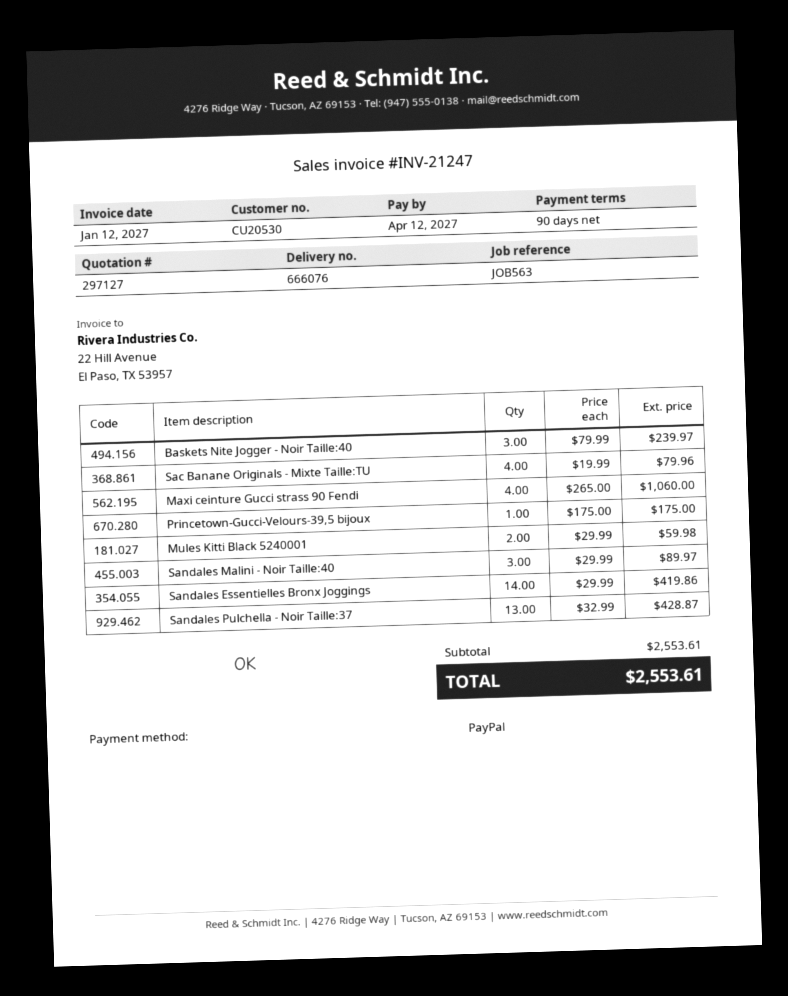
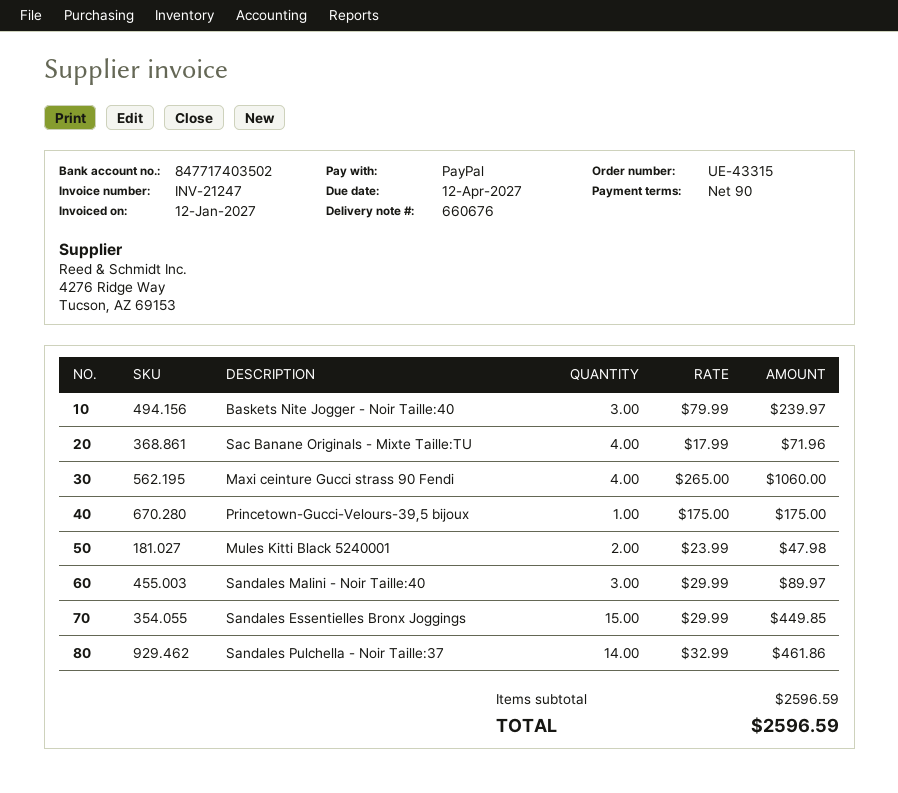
delivery note number: 666076 -> 660676
Sac Banane Originals - Mixte Taille:TU: 4 x 19.99 = 79.96 -> 4 x 17.99 = 71.96
Mules Kitti Black 5240001: 2 x 29.99 = 59.98 -> 2 x 23.99 = 47.98
Sandales Essentielles Bronx Joggings: 14 x 29.99 = 419.86 -> 15 x 29.99 = 449.85
Sandales Pulchella - Noir Taille:37: 13 x 32.99 = 428.87 -> 14 x 32.99 = 461.86
subtotal: 2553.61 -> 2596.59
total: 2553.61 -> 2596.59

